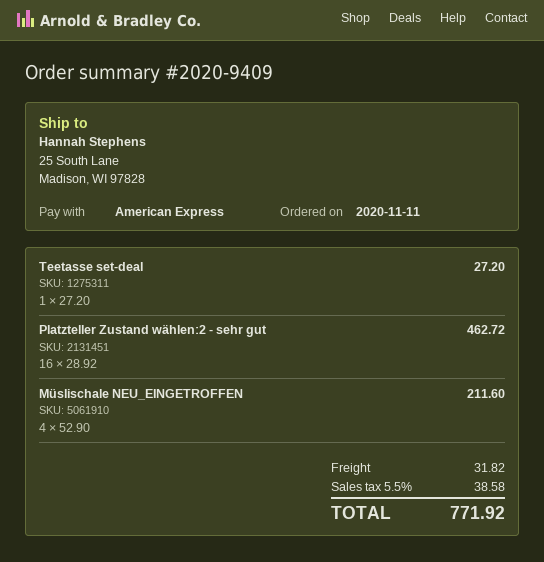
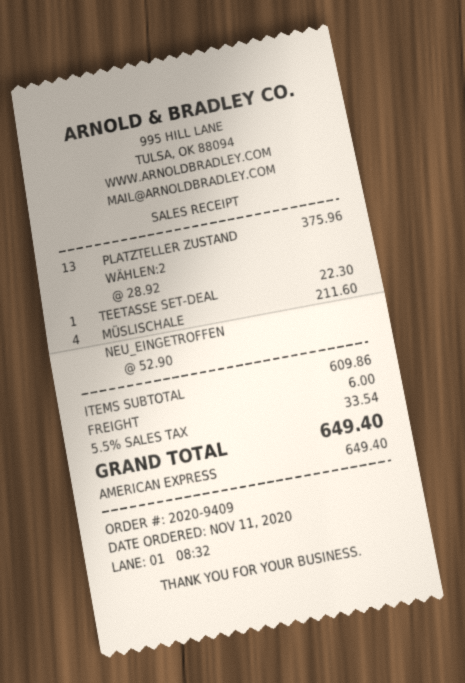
Teetasse set-deal: 1 x 27.20 = 27.20 -> 1 x 22.30 = 22.30
Platzteller Zustand wählen:2 - sehr gut: 16 x 28.92 = 462.72 -> 13 x 28.92 = 375.96
shipping: 31.82 -> 6.00
tax: 5.5% = 38.58 -> 5.5% = 33.54
total: 771.92 -> 649.40

